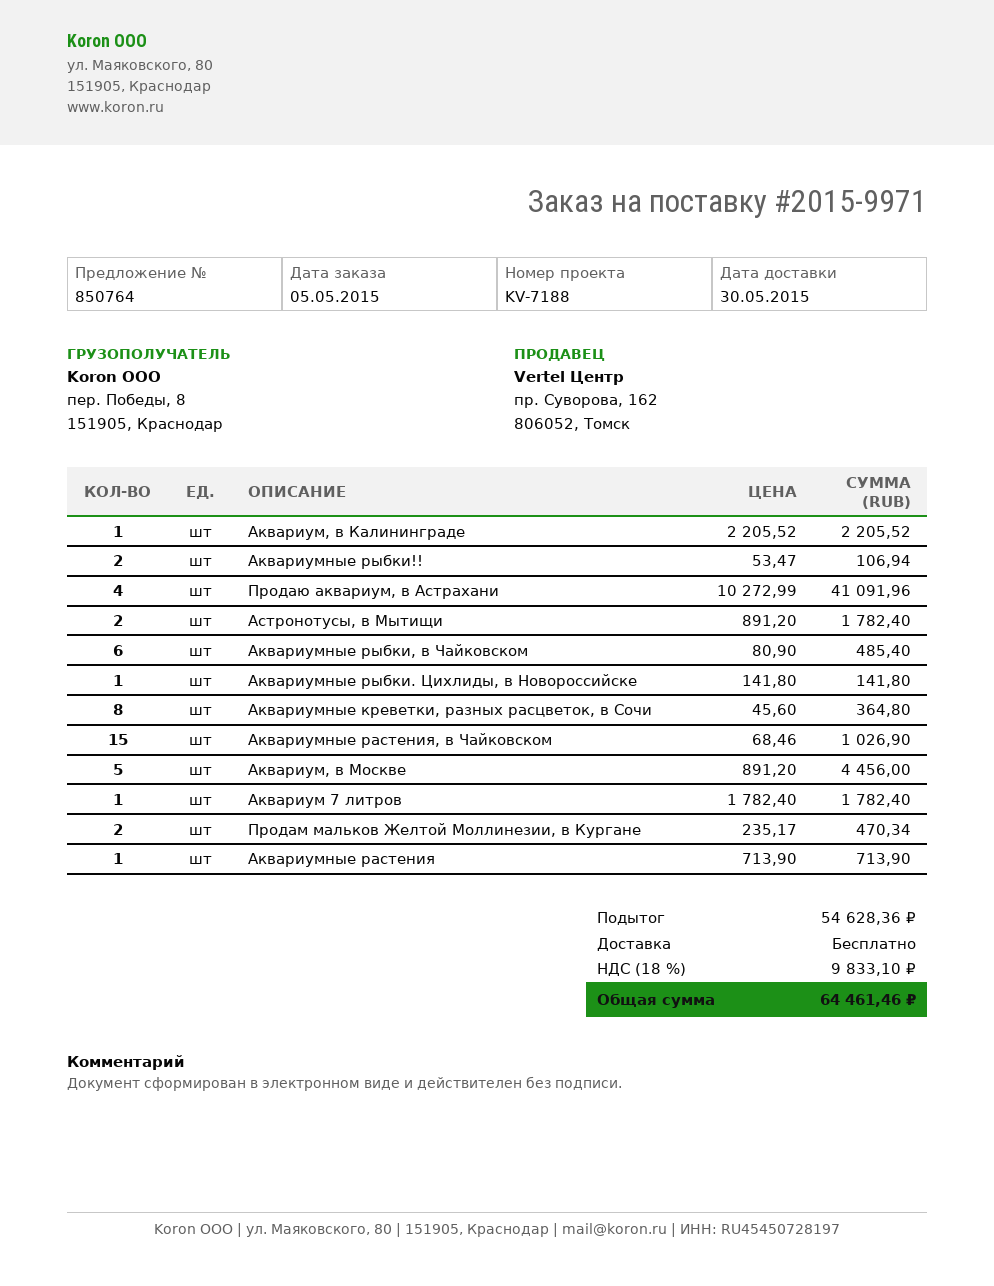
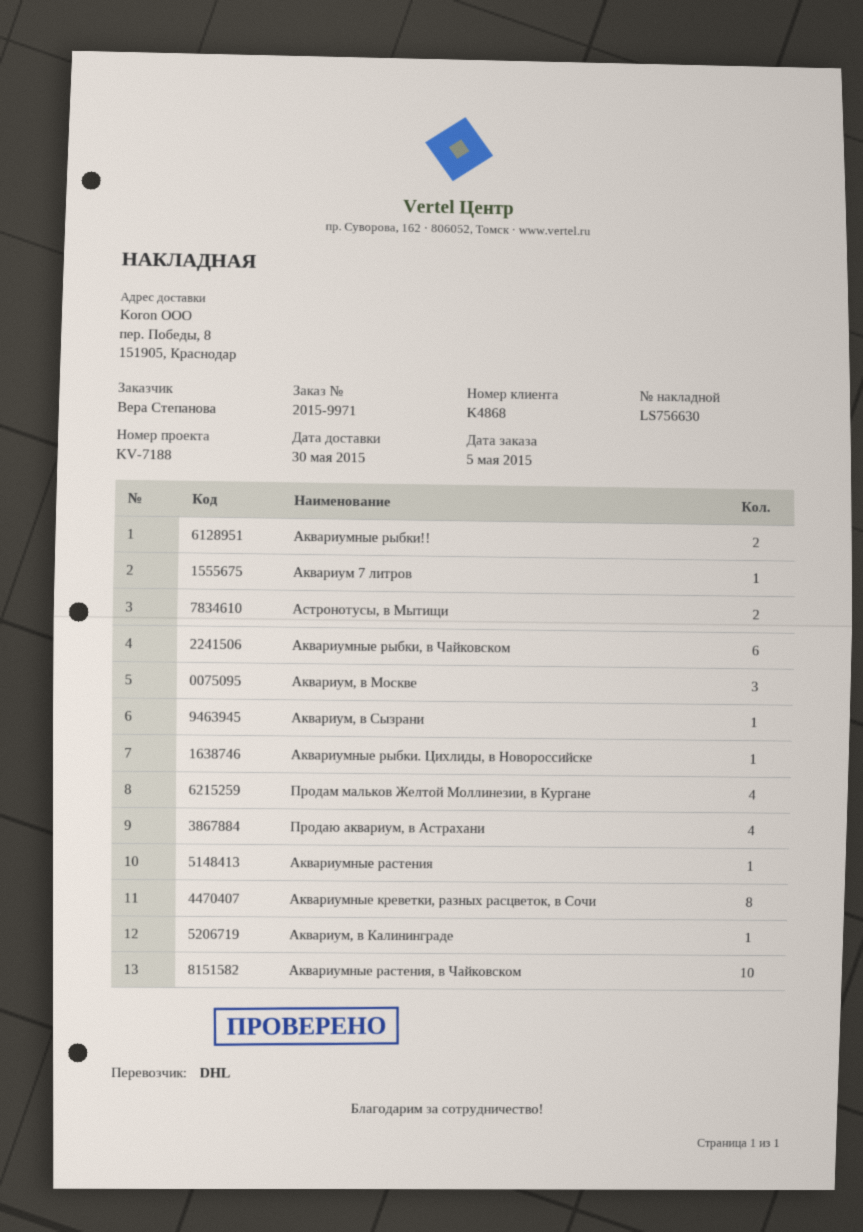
Аквариумные растения, в Чайковском: 15 -> 10
Аквариум, в Москве: 5 -> 3
Продам мальков Желтой Моллинезии, в Кургане: 2 -> 4
Аквариум, в Сызрани: none -> 1

